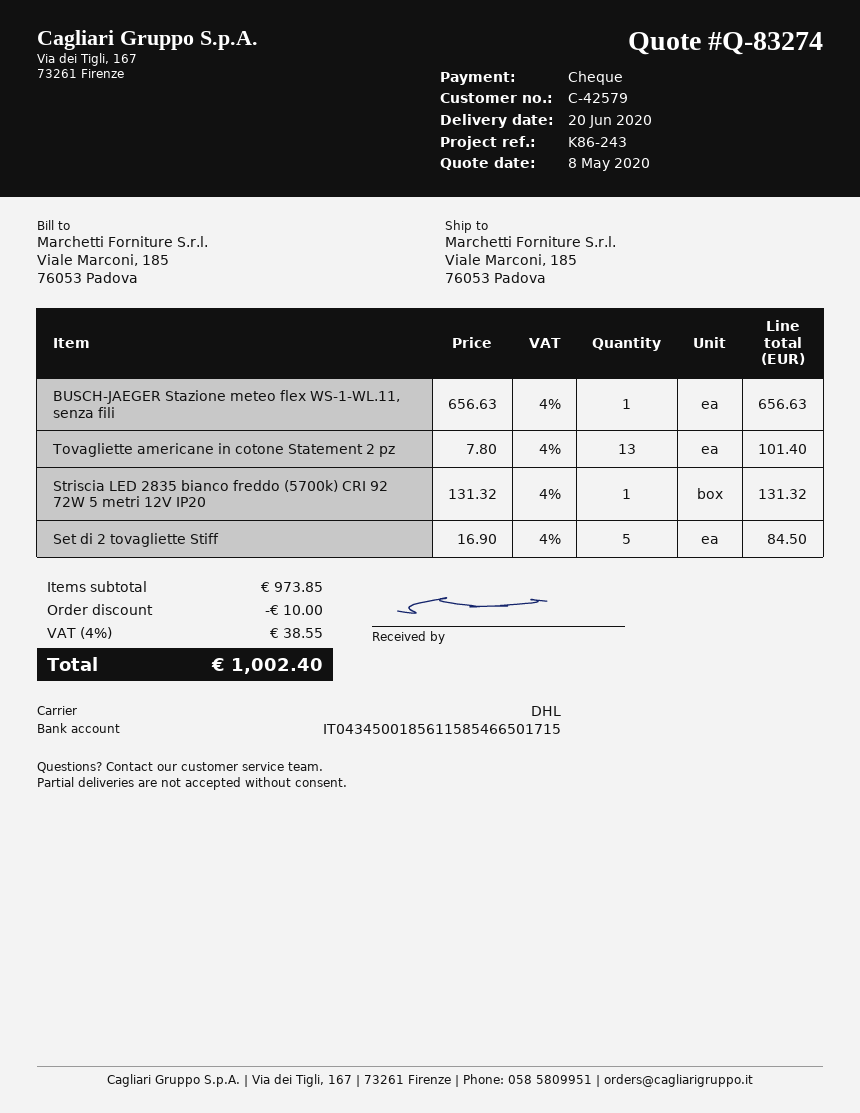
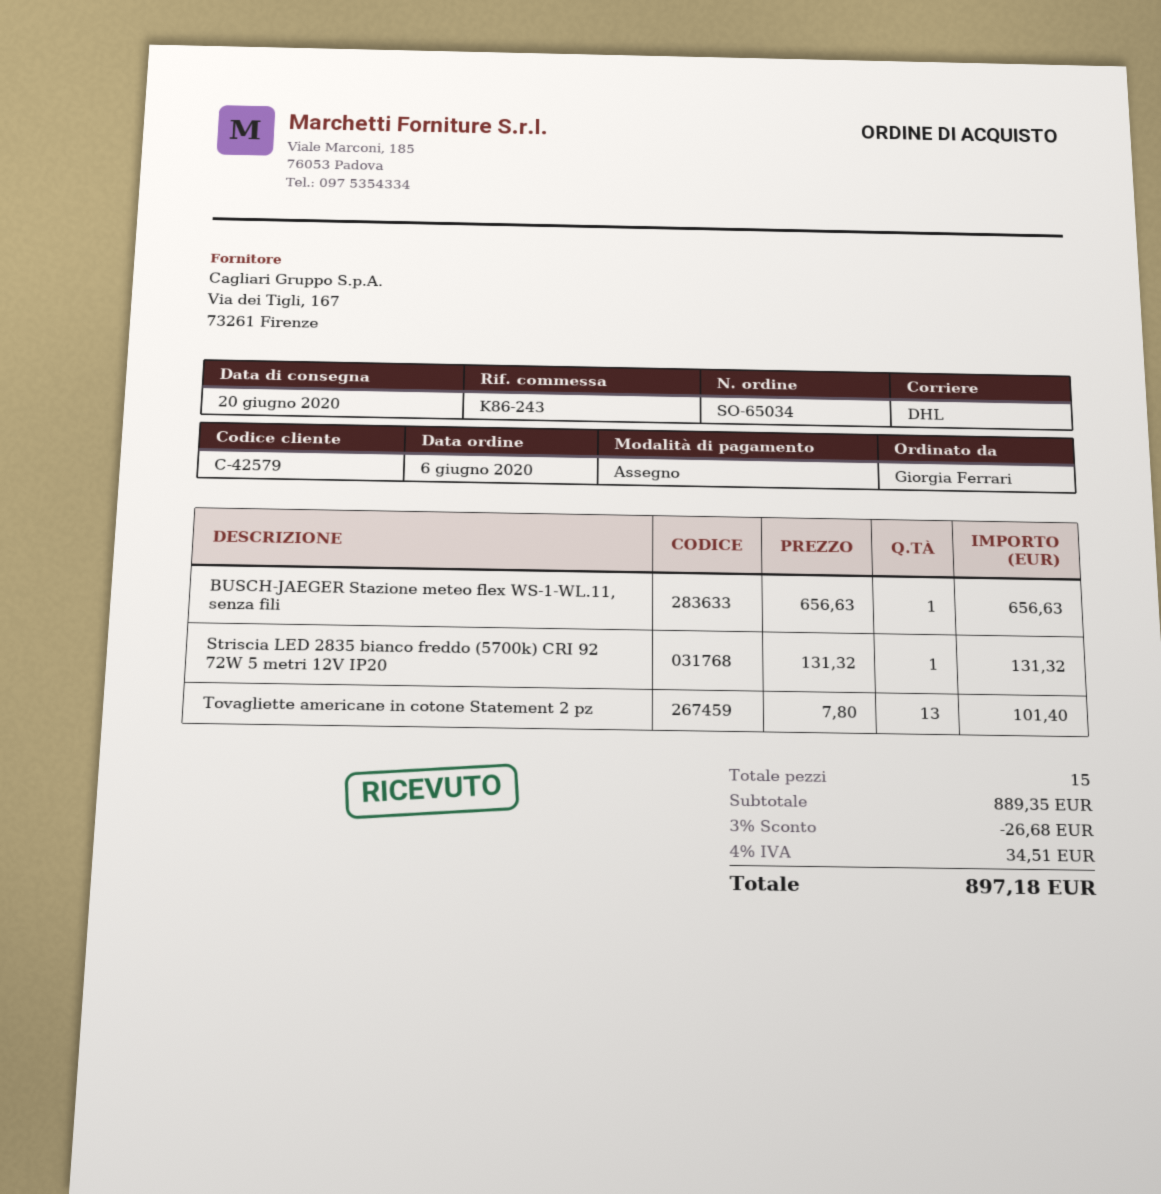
Set di 2 tovagliette Stiff: 5 x 16.90 = 84.50 -> none
subtotal: 973.85 -> 889.35
discount: 10.00 -> 26.68
tax: 4% = 38.55 -> 4% = 34.51
total: 1002.40 -> 897.18

